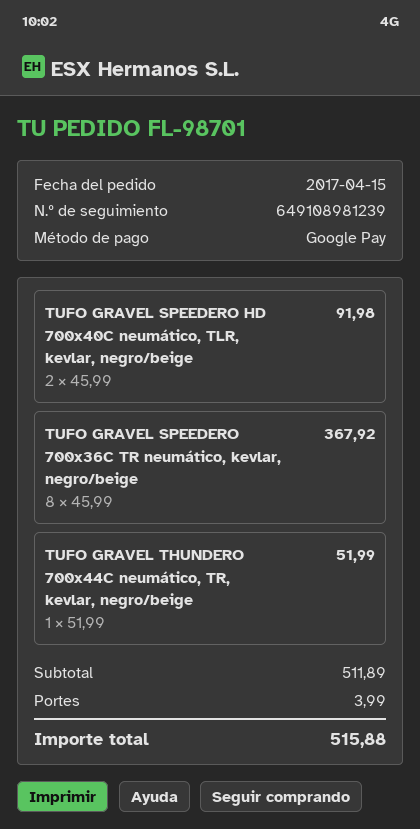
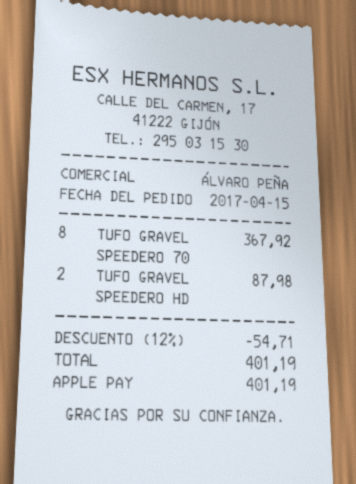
payment method: Google Pay -> Apple Pay
TUFO GRAVEL SPEEDERO HD 700x40C neumático, TLR, kevlar, negro/beige: 2 for 91.98 -> 2 for 87.98
TUFO GRAVEL THUNDERO 700x44C neumático, TR, kevlar, negro/beige: 1 for 51.99 -> none
discount: none -> 12% = 54.71
shipping: 3.99 -> none
total: 515.88 -> 401.19

